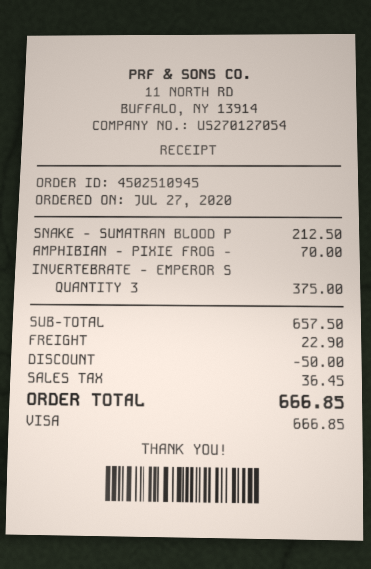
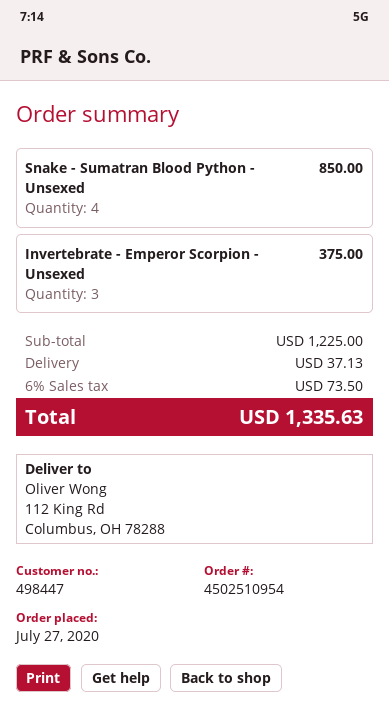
order number: 4502510945 -> 4502510954
SNAKE - SUMATRAN BLOOD P: 1 for 212.50 -> 4 for 850.00
AMPHIBIAN - PIXIE FROG -: 1 for 70.00 -> none
subtotal: 657.50 -> 1225.00
discount: 50.00 -> none
shipping: 22.90 -> 37.13
tax: 36.45 -> 73.50
total: 666.85 -> 1335.63

